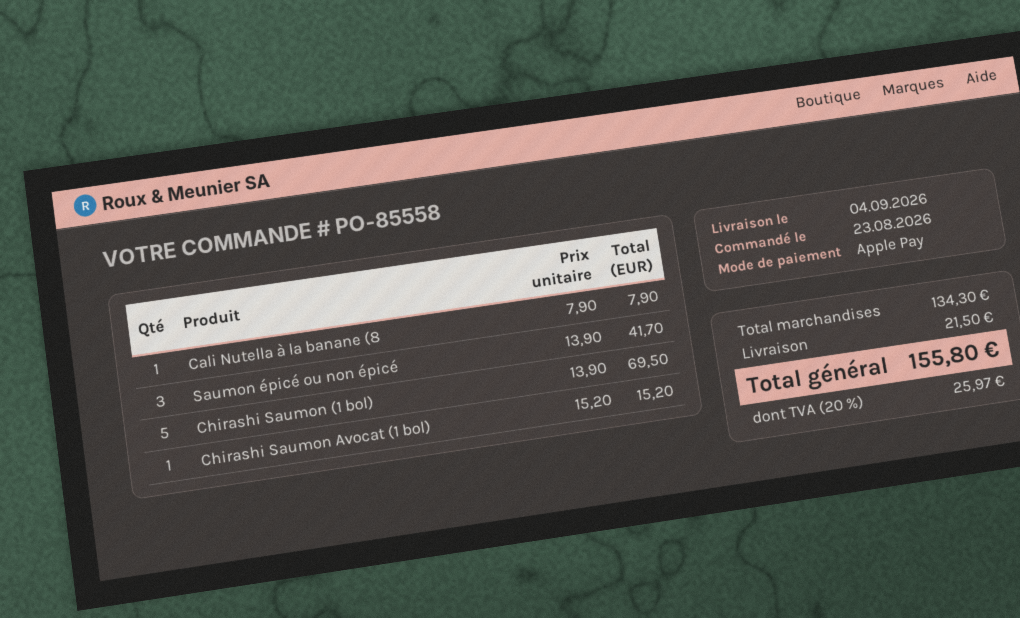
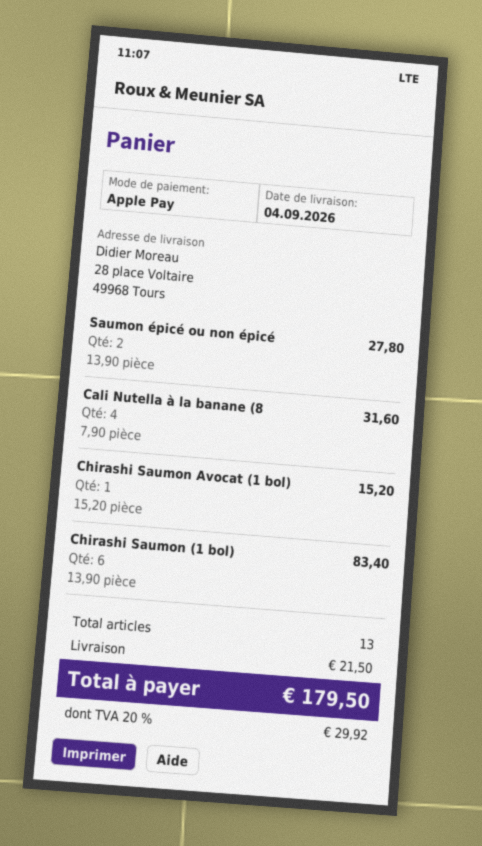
Cali Nutella à la banane (8: 1 x 7.90 = 7.90 -> 4 x 7.90 = 31.60
Saumon épicé ou non épicé: 3 x 13.90 = 41.70 -> 2 x 13.90 = 27.80
Chirashi Saumon (1 bol): 5 x 13.90 = 69.50 -> 6 x 13.90 = 83.40
tax: 20% = 25.97 -> 20% = 29.92
total: 155.80 -> 179.50

